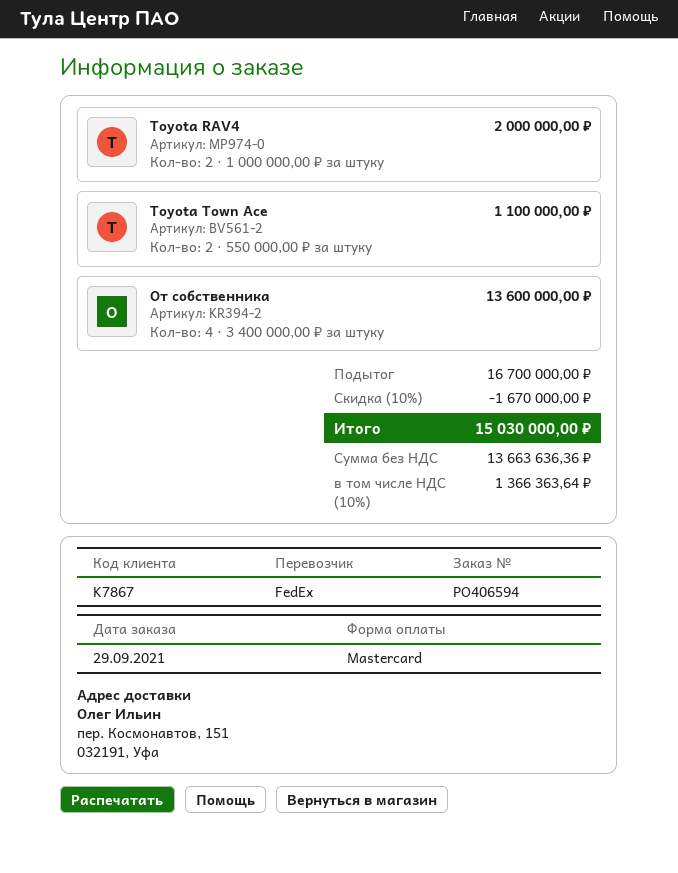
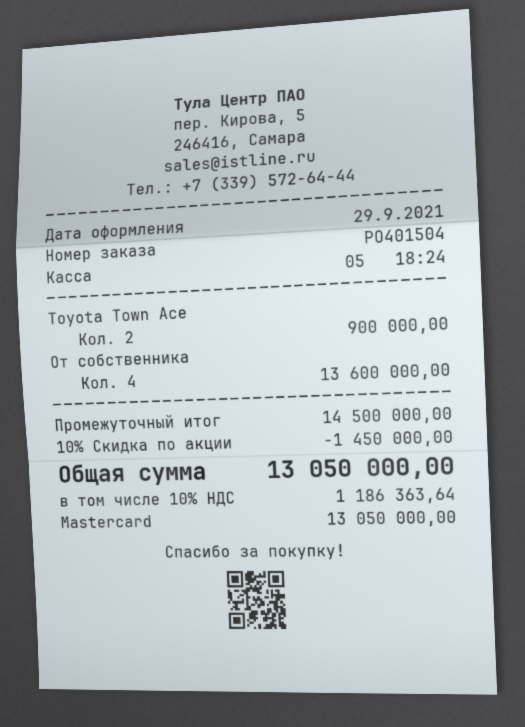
order number: PO406594 -> PO401504
Toyota RAV4: 2 for 2000000.00 -> none
Toyota Town Ace: 2 for 1100000.00 -> 2 for 900000.00
subtotal: 16700000.00 -> 14500000.00
discount: 10% = 1670000.00 -> 10% = 1450000.00
tax: 10% = 1366363.64 -> 10% = 1186363.64
total: 15030000.00 -> 13050000.00

